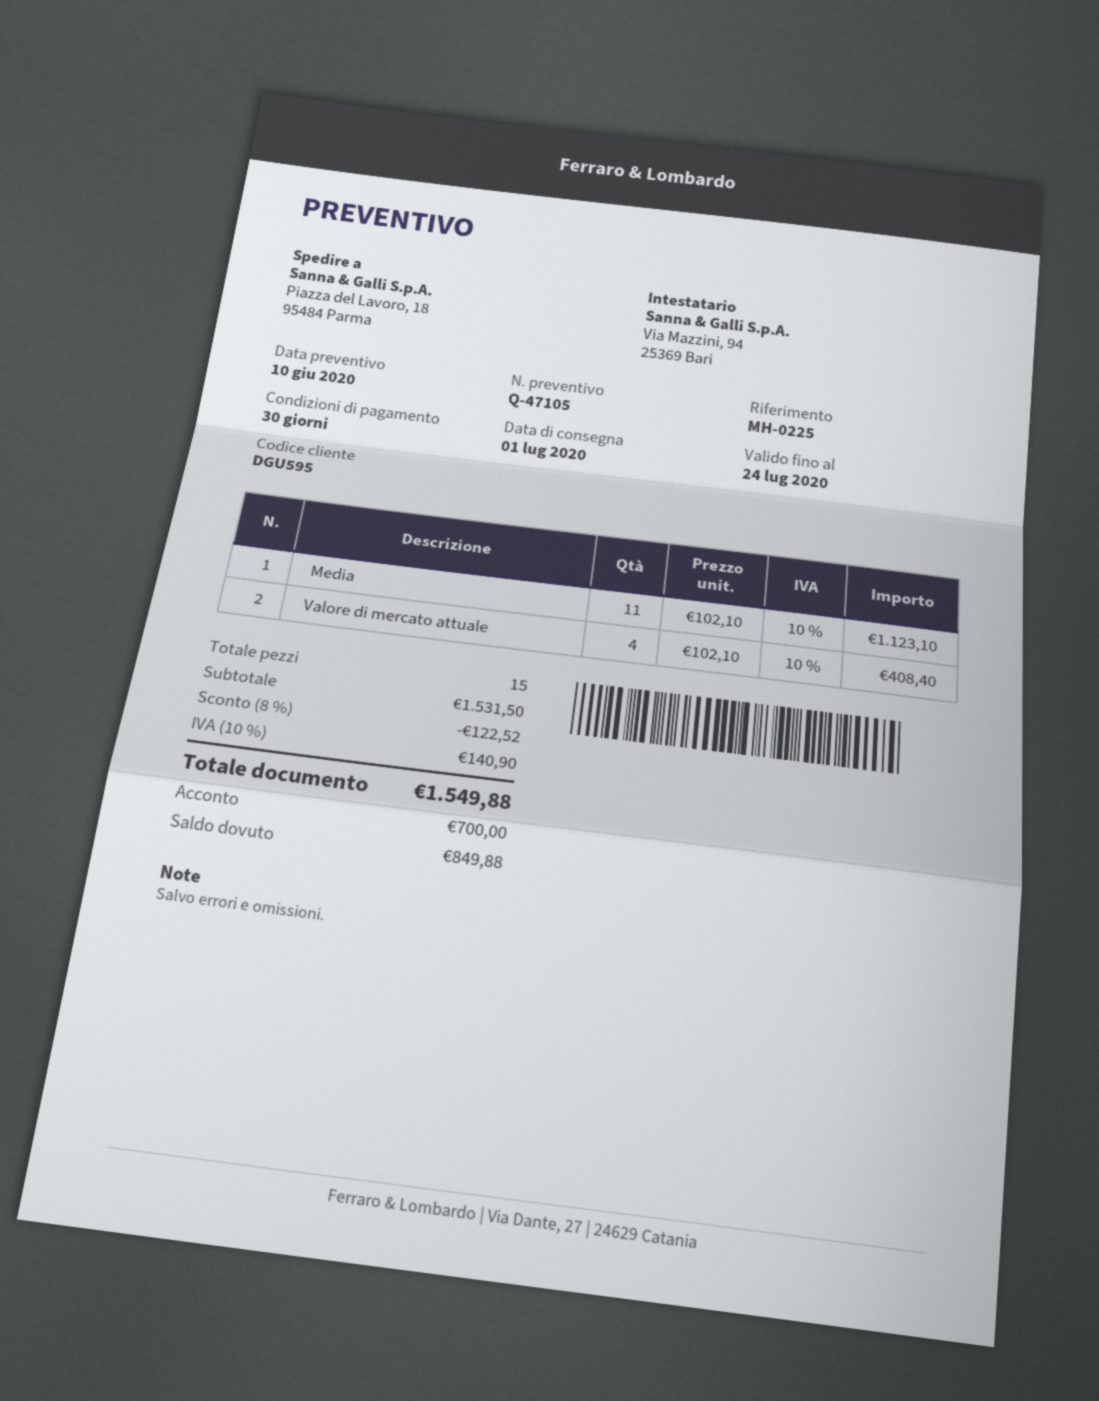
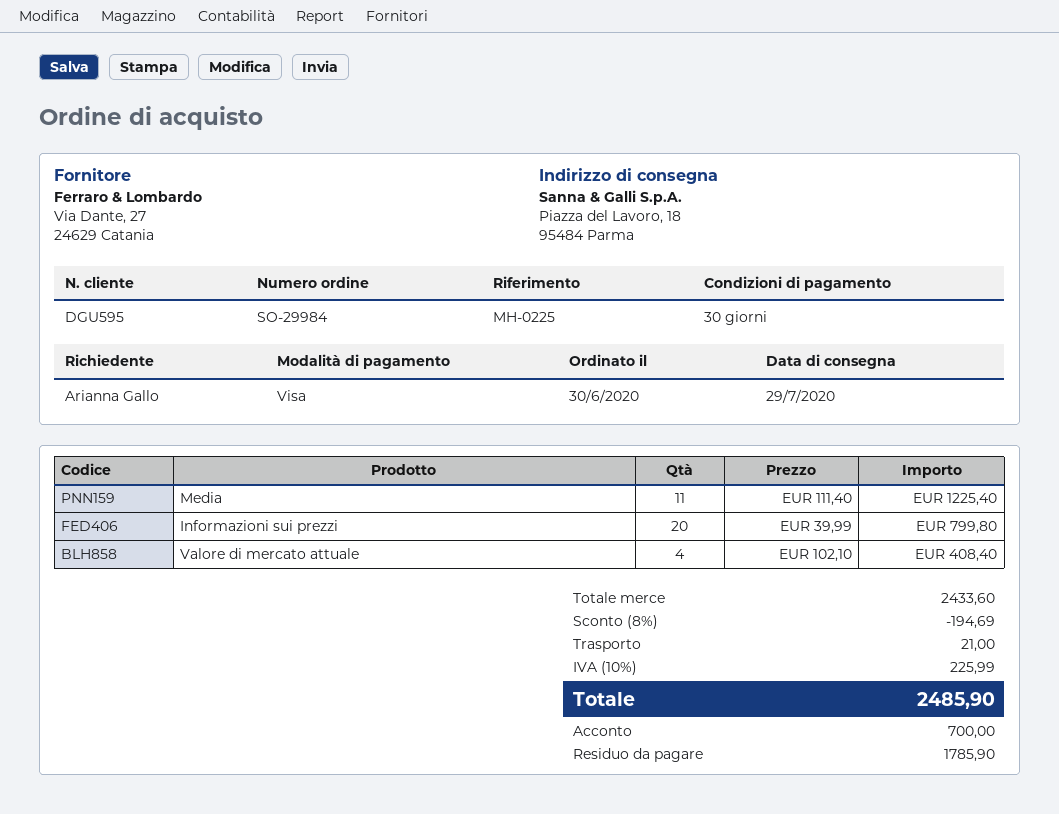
delivery date: 2020-07-01 -> 2020-07-29
Media: 11 x 102.10 = 1123.10 -> 11 x 111.40 = 1225.40
Informazioni sui prezzi: none -> 20 x 39.99 = 799.80
subtotal: 1531.50 -> 2433.60
discount: 8% = 122.52 -> 8% = 194.69
shipping: none -> 21.00
tax: 10% = 140.90 -> 10% = 225.99
total: 1549.88 -> 2485.90
balance: 849.88 -> 1785.90

